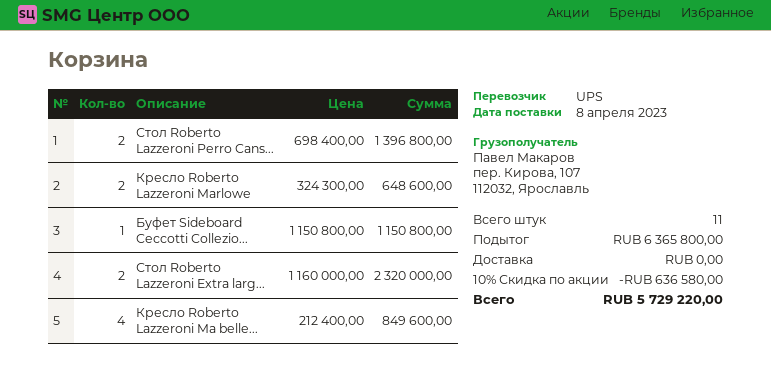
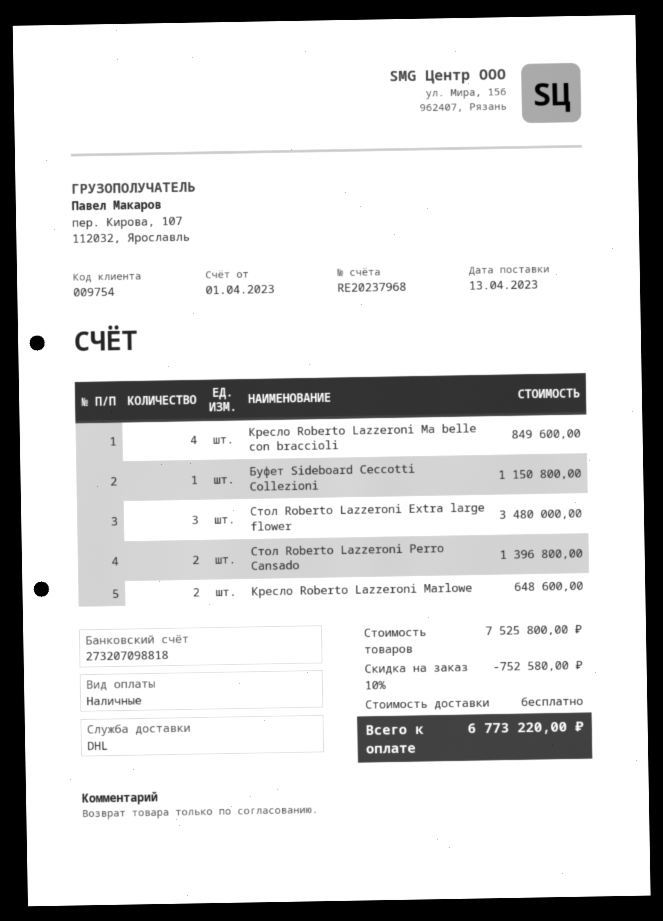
delivery date: 2023-04-08 -> 2023-04-13
shipping method: UPS -> DHL
Стол Roberto Lazzeroni Extra larg...: 2 for 2320000.00 -> 3 for 3480000.00
subtotal: 6365800.00 -> 7525800.00
discount: 10% = 636580.00 -> 10% = 752580.00
total: 5729220.00 -> 6773220.00

